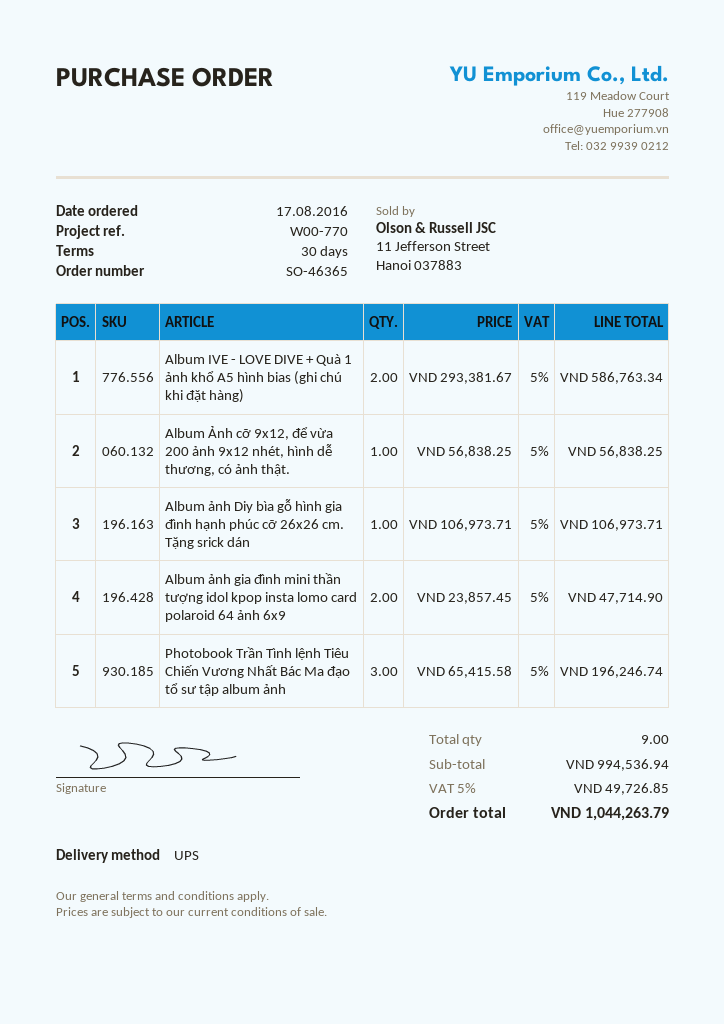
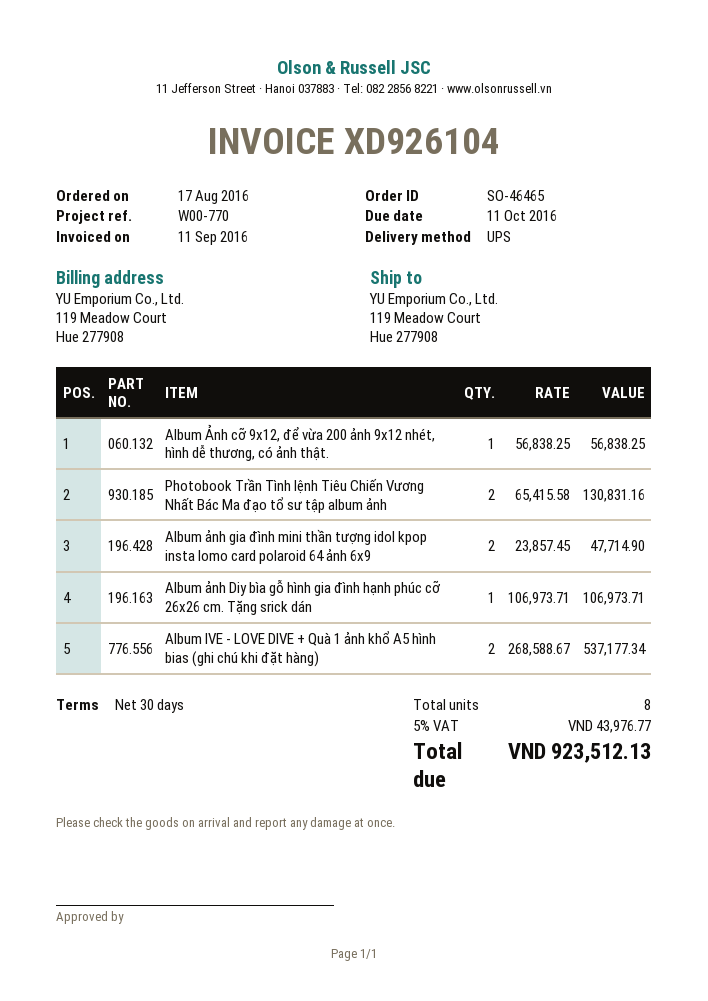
order number: SO-46365 -> SO-46465
Album IVE - LOVE DIVE + Quà 1 ảnh khổ A5 hình bias (ghi chú khi đặt hàng): 2 x 293381.67 = 586763.34 -> 2 x 268588.67 = 537177.34
Photobook Trần Tình lệnh Tiêu Chiến Vương Nhất Bác Ma đạo tổ sư tập album ảnh: 3 x 65415.58 = 196246.74 -> 2 x 65415.58 = 130831.16
total quantity: 9 -> 8
tax: 5% = 49726.85 -> 5% = 43976.77
total: 1044263.79 -> 923512.13

